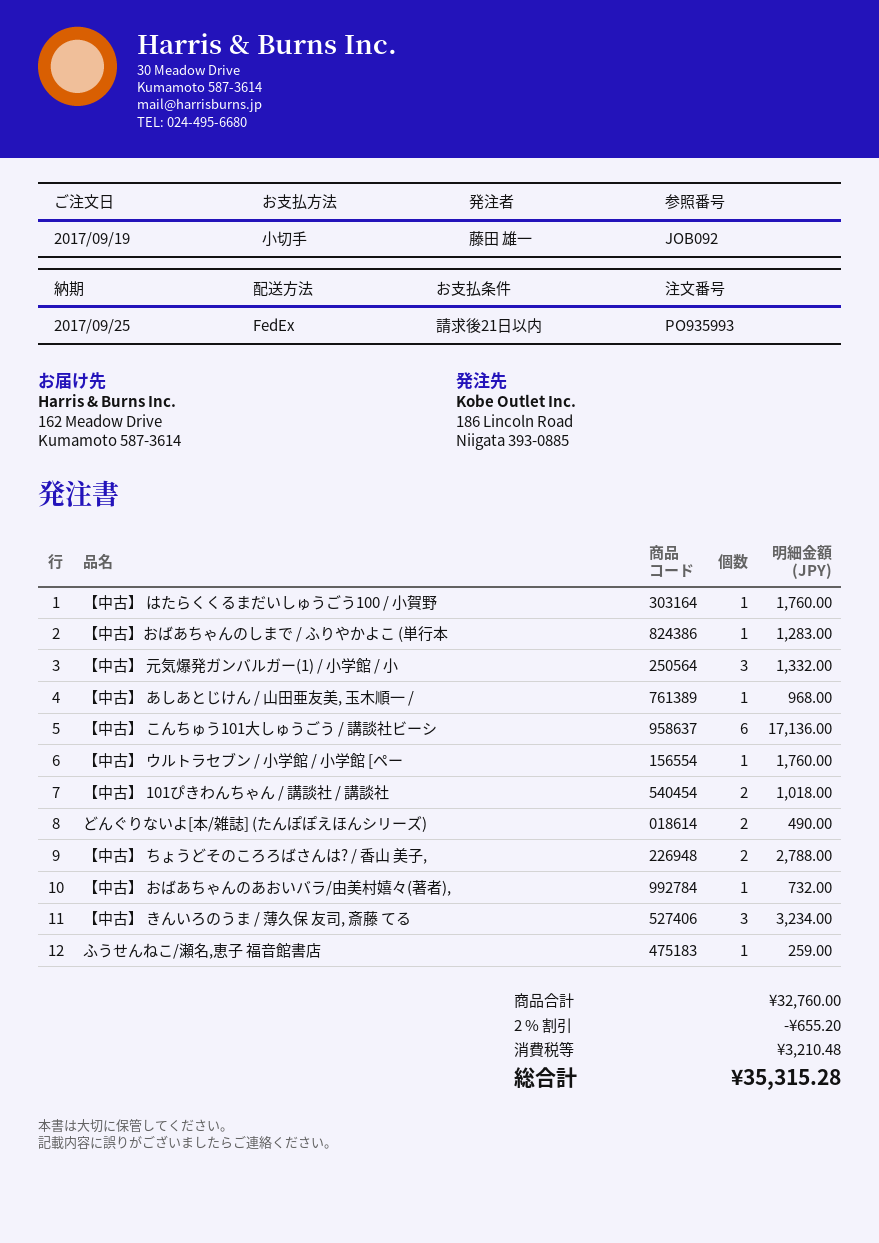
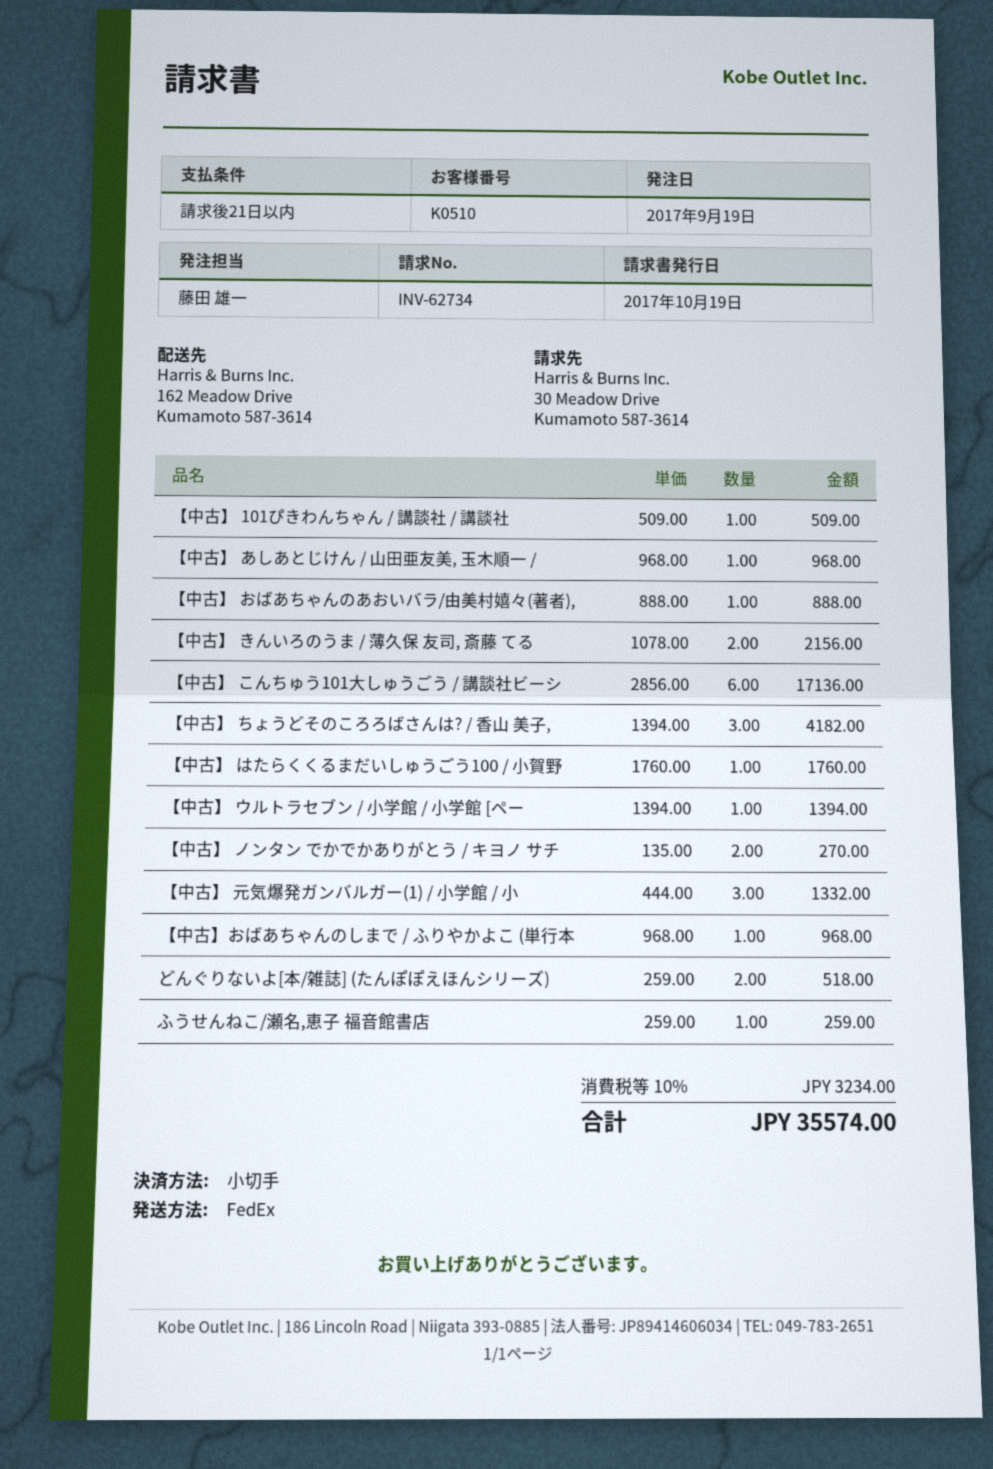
【中古】おばあちゃんのしまで / ふりやかよこ (単行本: 1 for 1283.00 -> 1 for 968.00
【中古】 ウルトラセブン / 小学館 / 小学館 [ペー: 1 for 1760.00 -> 1 for 1394.00
【中古】 101ぴきわんちゃん / 講談社 / 講談社: 2 for 1018.00 -> 1 for 509.00
どんぐりないよ[本/雑誌] (たんぽぽえほんシリーズ): 2 for 490.00 -> 2 for 518.00
【中古】 ちょうどそのころろばさんは? / 香山 美子,: 2 for 2788.00 -> 3 for 4182.00
【中古】 おばあちゃんのあおいバラ/由美村嬉々(著者),: 1 for 732.00 -> 1 for 888.00
【中古】 きんいろのうま / 薄久保 友司, 斎藤 てる: 3 for 3234.00 -> 2 for 2156.00
【中古】 ノンタン でかでかありがとう / キヨノ サチ: none -> 2 for 270.00
discount: 2% = 655.20 -> none
tax: 3210.48 -> 3234.00
total: 35315.28 -> 35574.00

